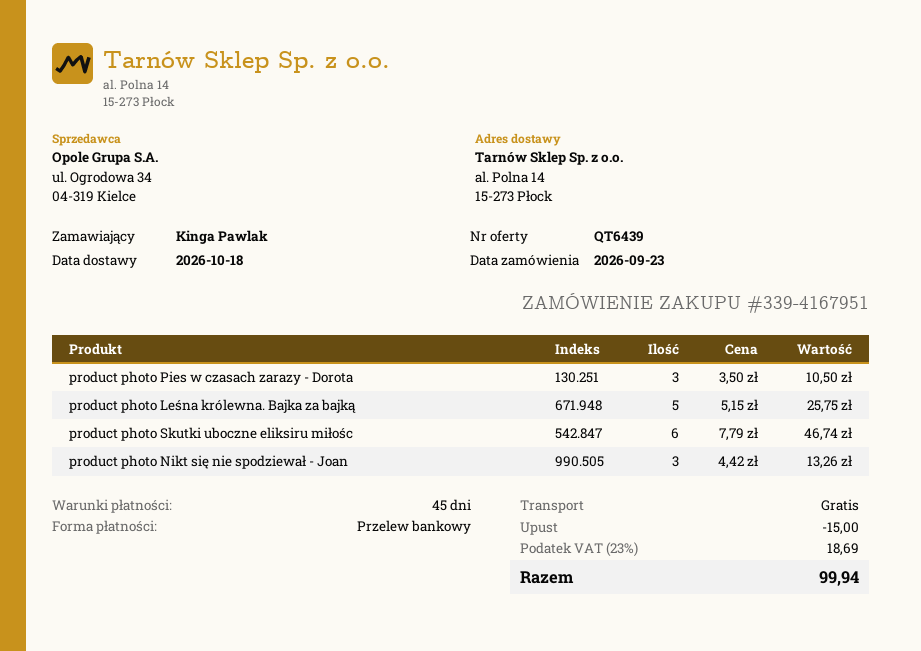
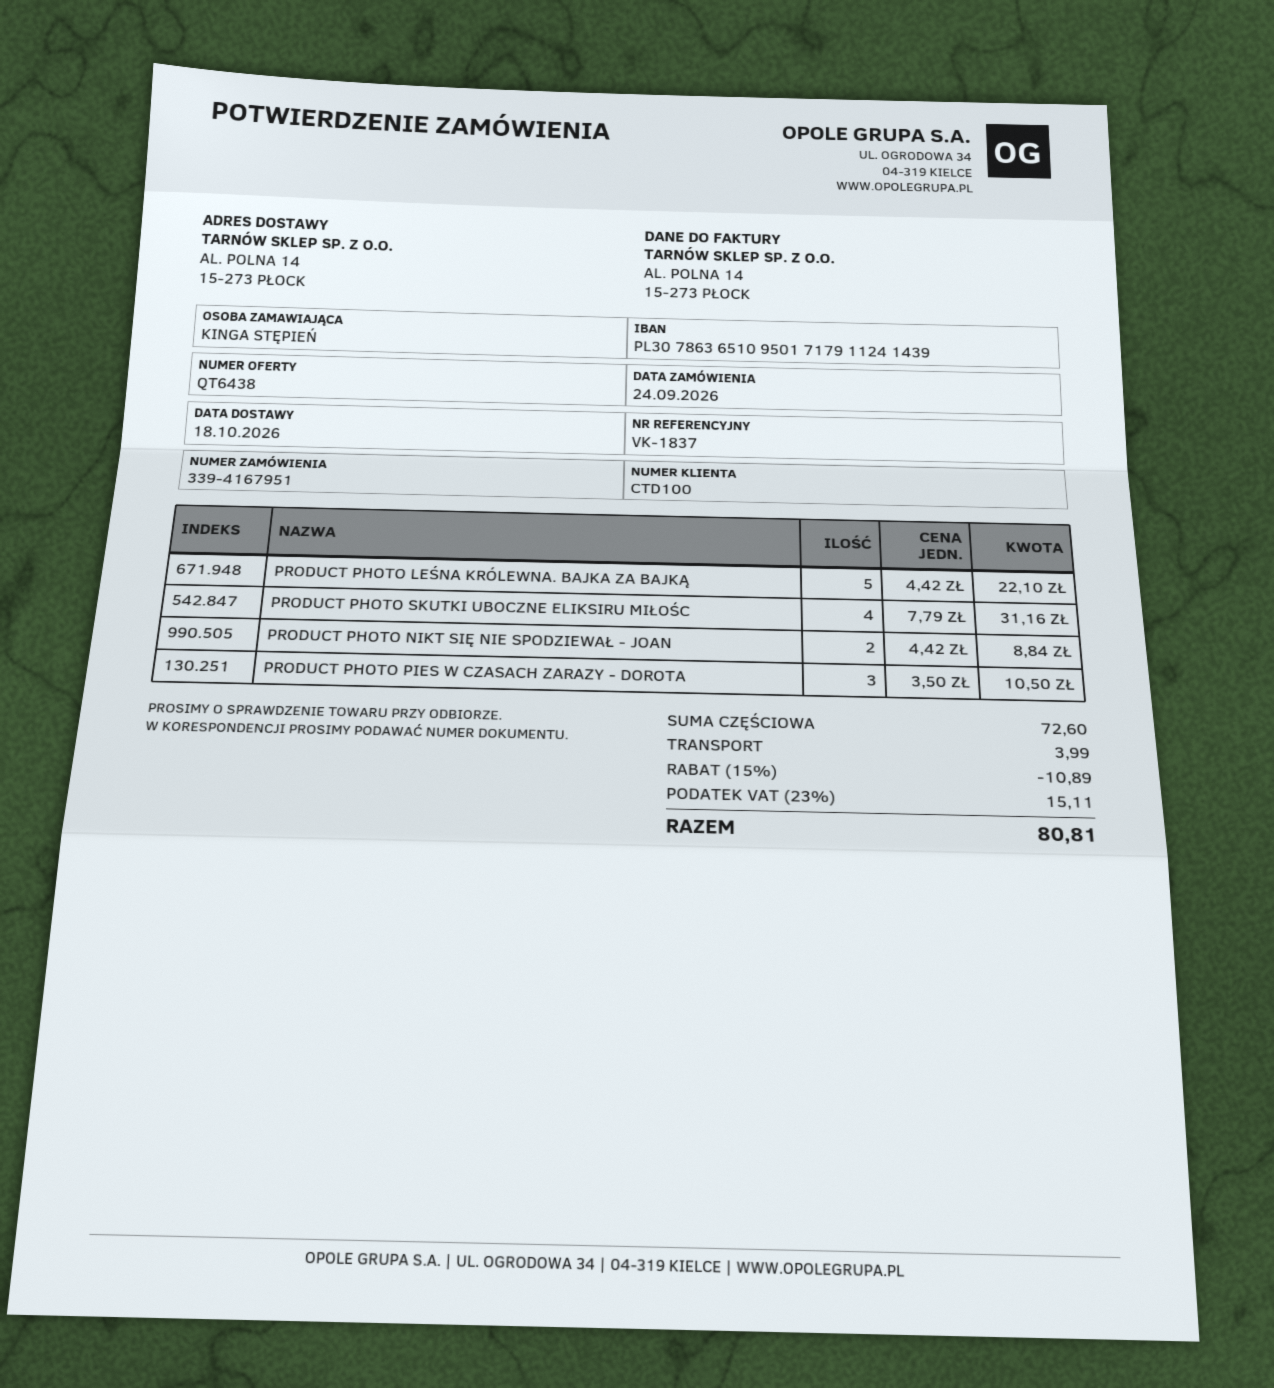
quote number: QT6439 -> QT6438
order date: 2026-09-23 -> 2026-09-24
ordered by: Kinga Pawlak -> KINGA STĘPIEŃ
product photo Leśna królewna. Bajka za bajką: 5 x 5.15 = 25.75 -> 5 x 4.42 = 22.10
product photo Skutki uboczne eliksiru miłośc: 6 x 7.79 = 46.74 -> 4 x 7.79 = 31.16
product photo Nikt się nie spodziewał - Joan: 3 x 4.42 = 13.26 -> 2 x 4.42 = 8.84
discount: 15.00 -> 10.89
shipping: 0.00 -> 3.99
tax: 23% = 18.69 -> 23% = 15.11
total: 99.94 -> 80.81

